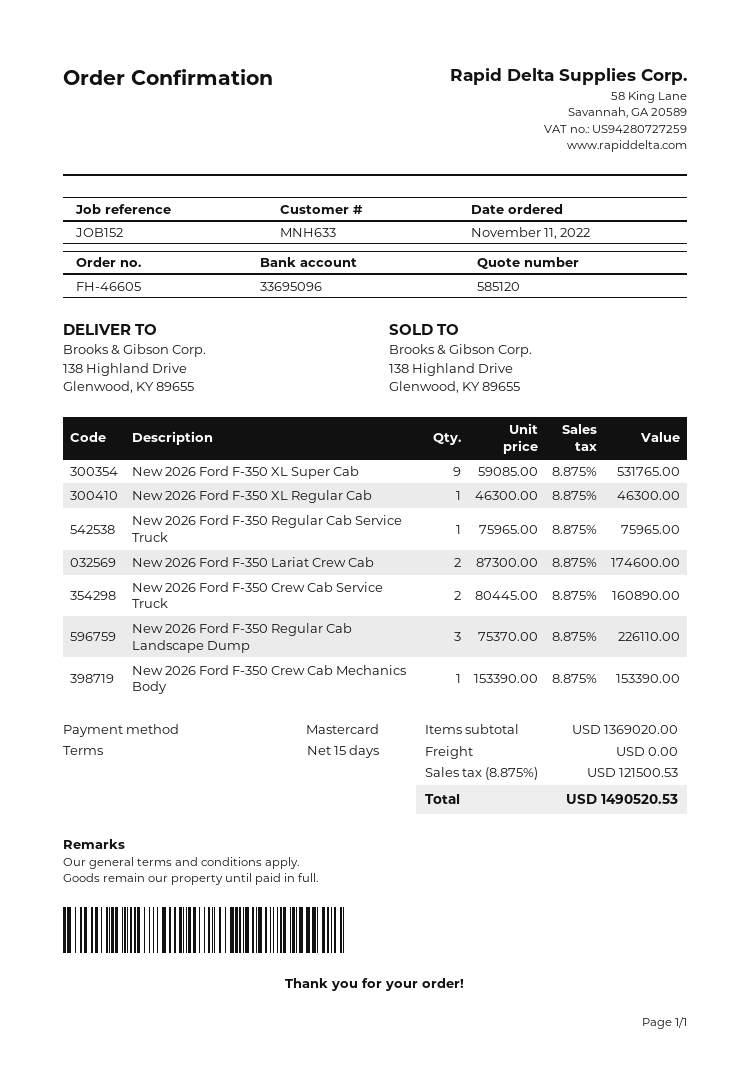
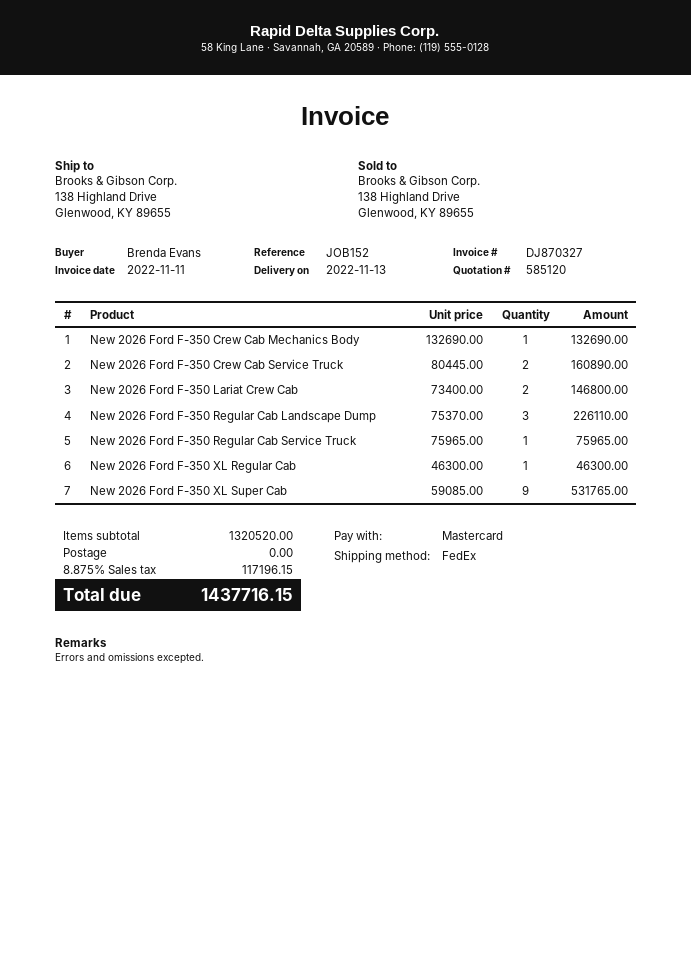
New 2026 Ford F-350 Lariat Crew Cab: 2 x 87300.00 = 174600.00 -> 2 x 73400.00 = 146800.00
New 2026 Ford F-350 Crew Cab Mechanics Body: 1 x 153390.00 = 153390.00 -> 1 x 132690.00 = 132690.00
subtotal: 1369020.00 -> 1320520.00
tax: 8.875% = 121500.53 -> 8.875% = 117196.15
total: 1490520.53 -> 1437716.15

